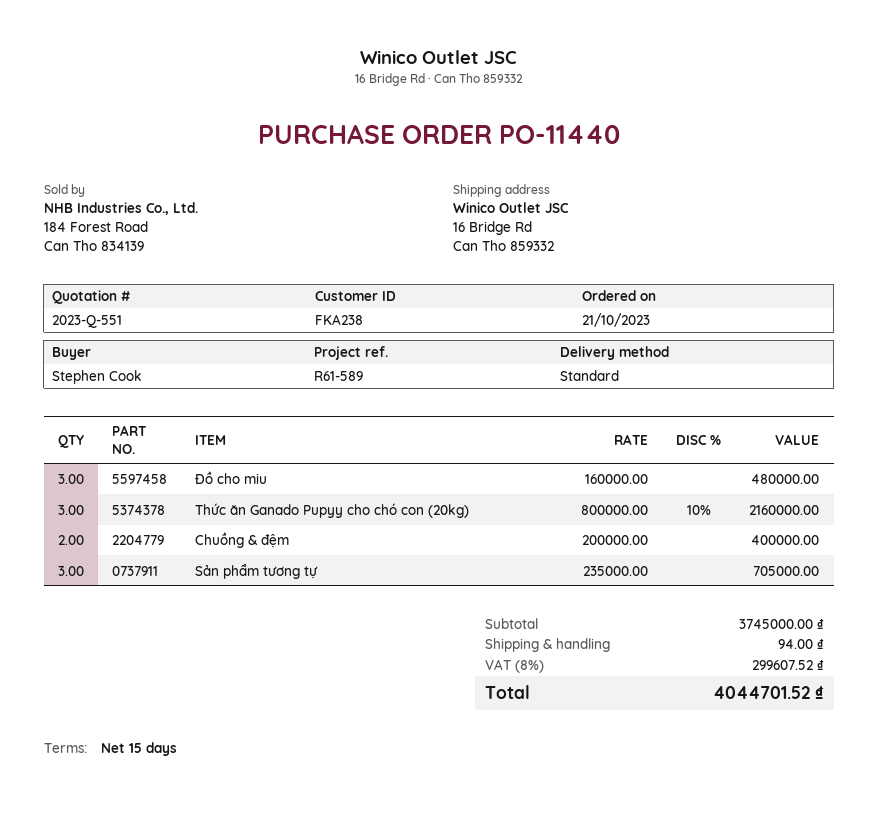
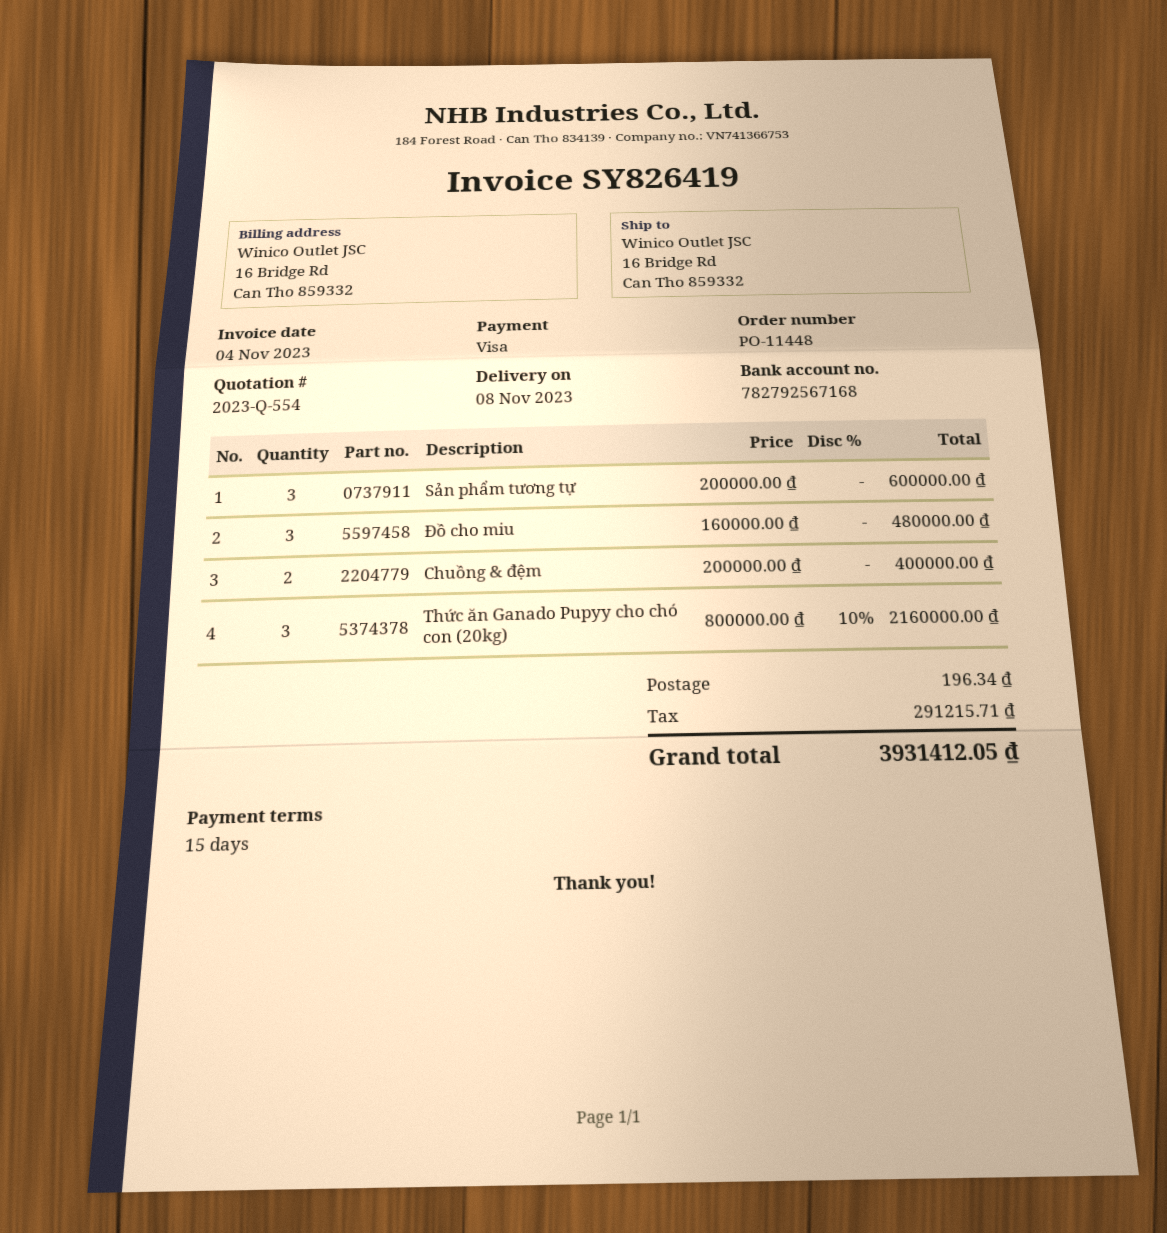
quote number: 2023-Q-551 -> 2023-Q-554
order number: PO-11440 -> PO-11448
Sản phẩm tương tự: 3 x 235000.00 = 705000.00 -> 3 x 200000.00 = 600000.00
shipping: 94.00 -> 196.34
tax: 299607.52 -> 291215.71
total: 4044701.52 -> 3931412.05

